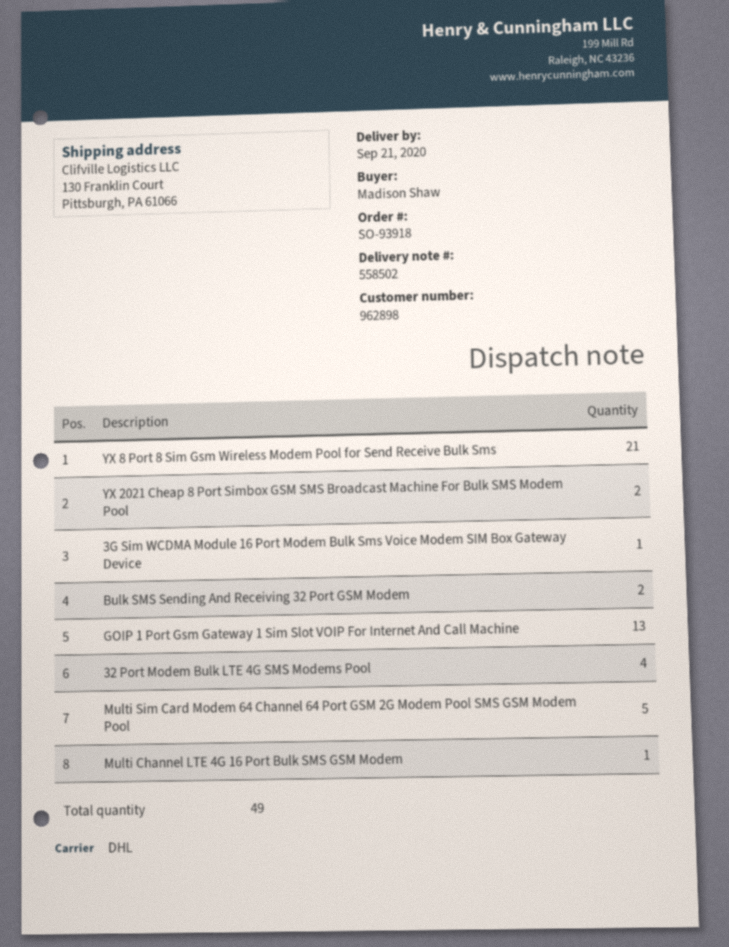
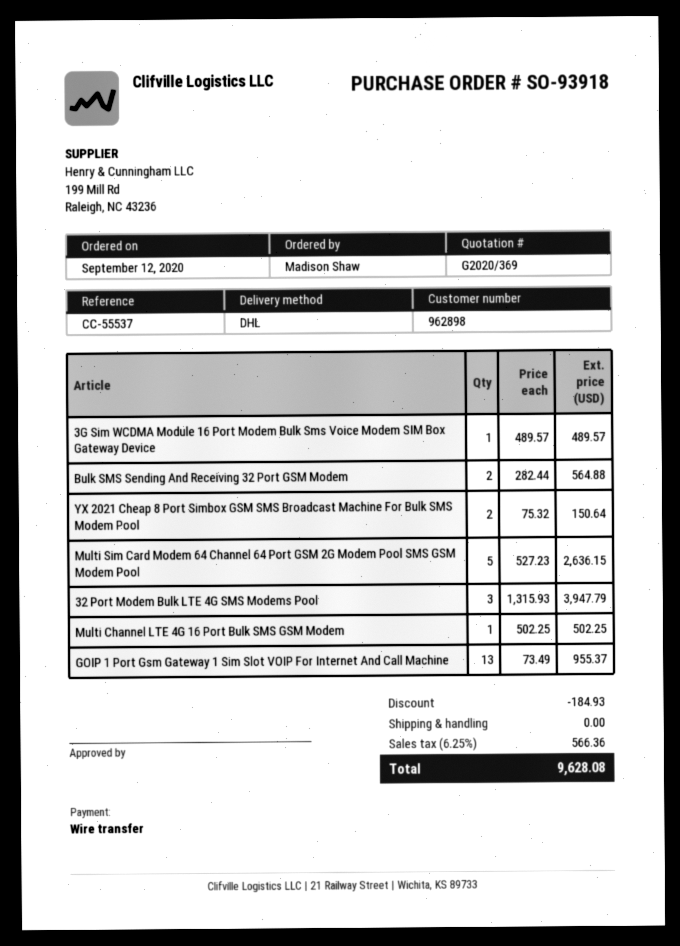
YX 8 Port 8 Sim Gsm Wireless Modem Pool for Send Receive Bulk Sms: 21 -> none
32 Port Modem Bulk LTE 4G SMS Modems Pool: 4 -> 3

